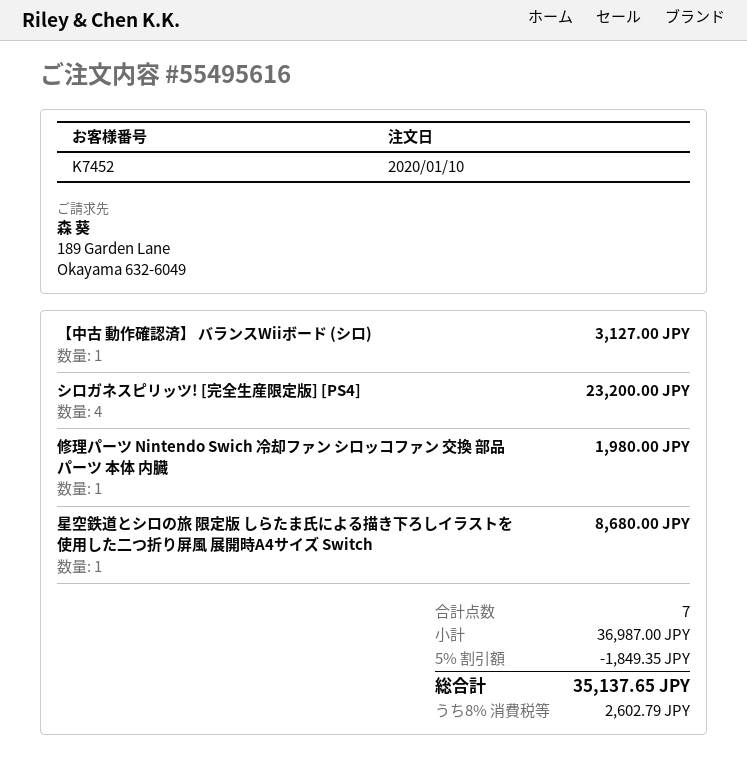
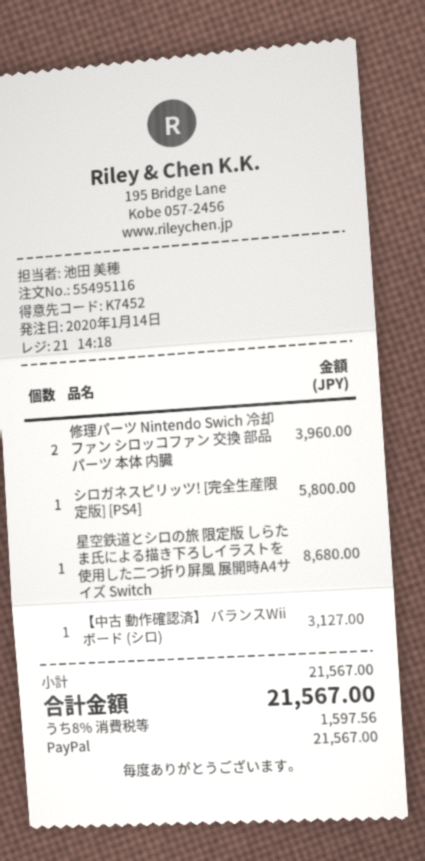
order number: 55495616 -> 55495116
order date: 2020-01-10 -> 2020-01-14
シロガネスピリッツ! [完全生産限定版] [PS4]: 4 for 23200.00 -> 1 for 5800.00
修理パーツ Nintendo Swich 冷却ファン シロッコファン 交換 部品 パーツ 本体 内臓: 1 for 1980.00 -> 2 for 3960.00
subtotal: 36987.00 -> 21567.00
discount: 5% = 1849.35 -> none
tax: 8% = 2602.79 -> 8% = 1597.56
total: 35137.65 -> 21567.00

